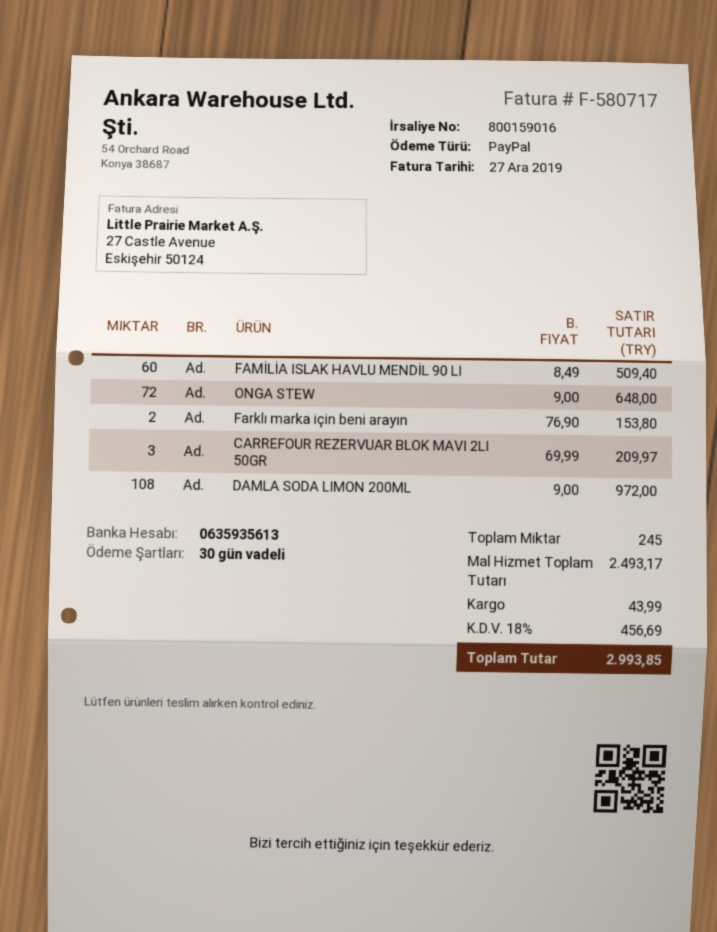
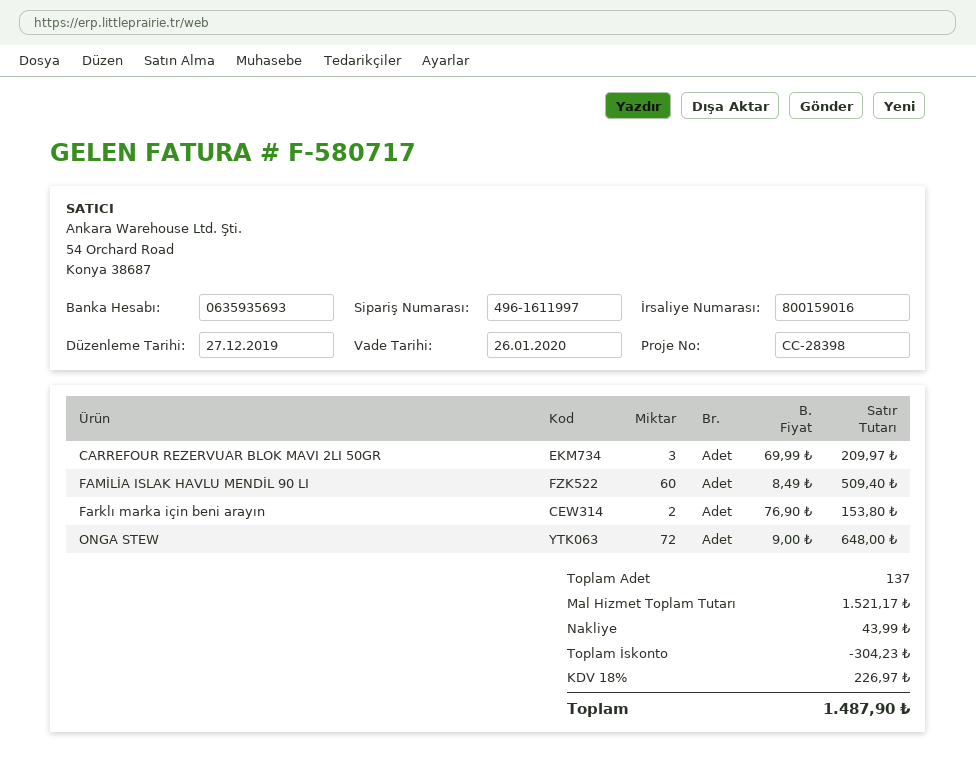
bank account: 0635935613 -> 0635935693
DAMLA SODA LIMON 200ML: 108 x 9.00 = 972.00 -> none
total quantity: 245 -> 137
subtotal: 2493.17 -> 1521.17
discount: none -> 304.23
tax: 18% = 456.69 -> 18% = 226.97
total: 2993.85 -> 1487.90

